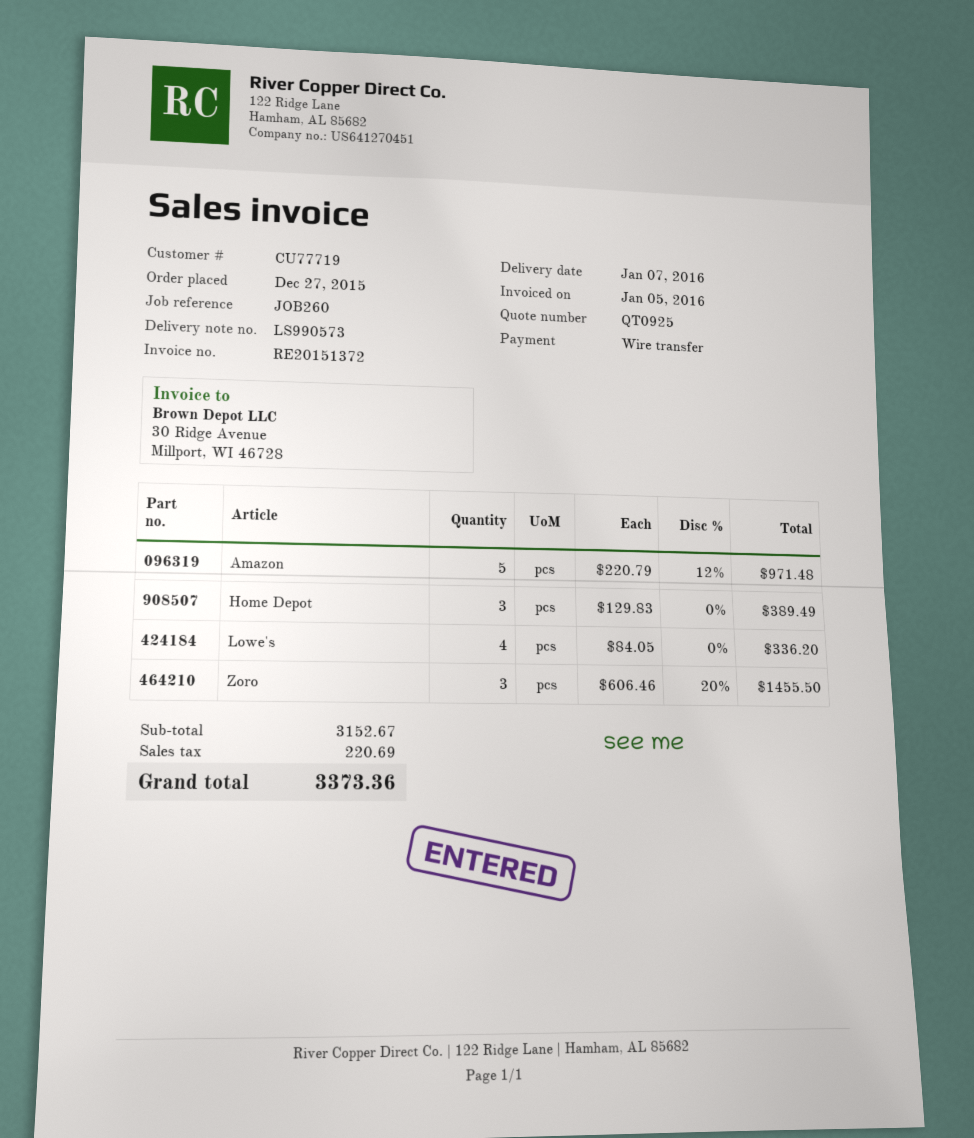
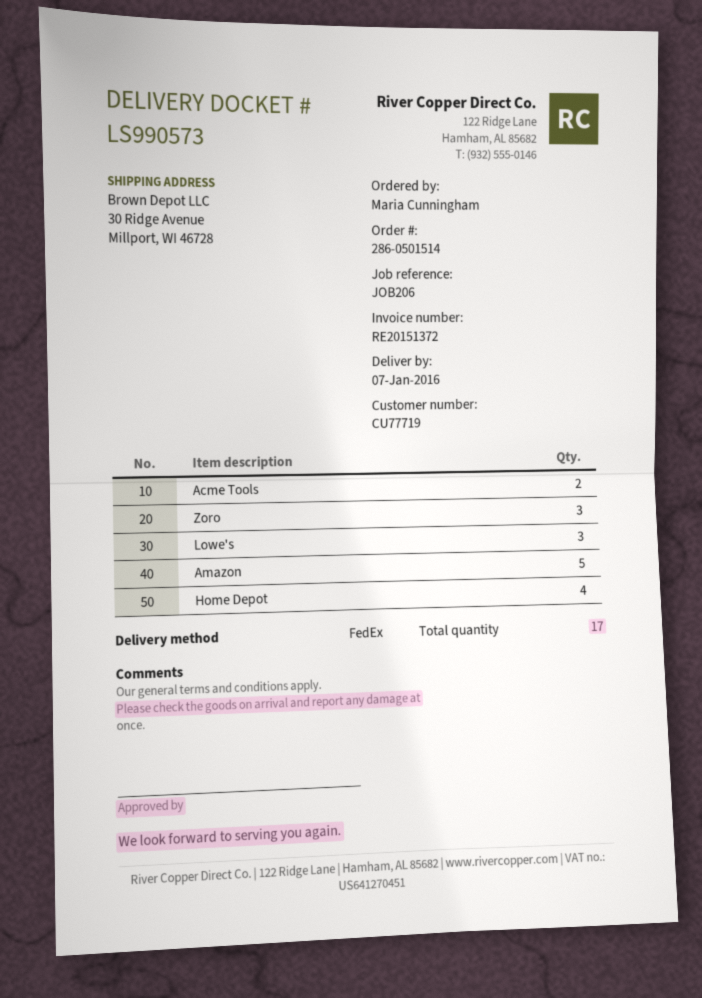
reference: JOB260 -> JOB206
Home Depot: 3 -> 4
Lowe's: 4 -> 3
Acme Tools: none -> 2

